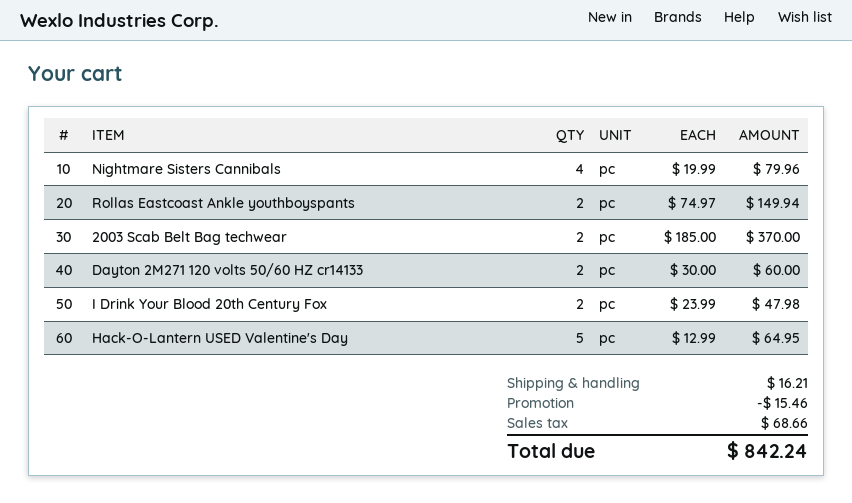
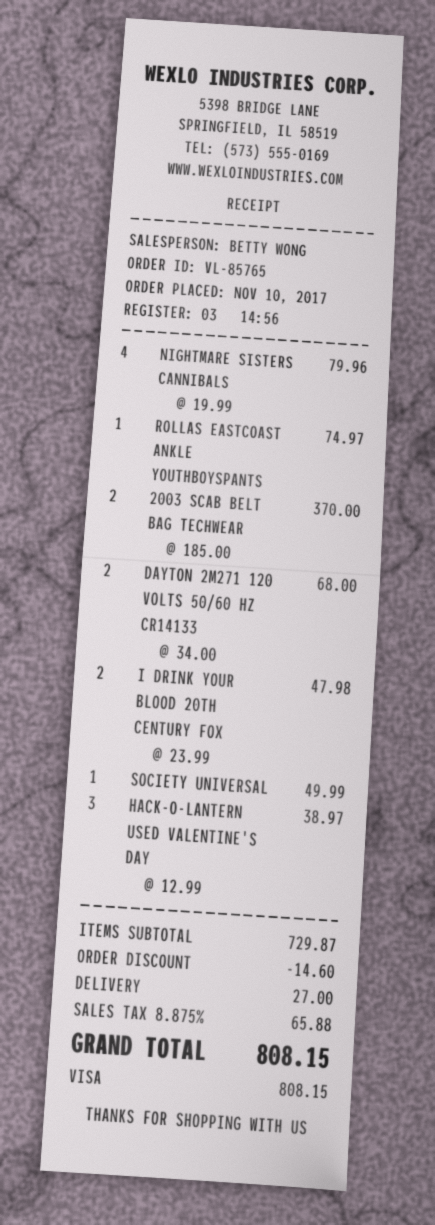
Rollas Eastcoast Ankle youthboyspants: 2 x 74.97 = 149.94 -> 1 x 74.97 = 74.97
Dayton 2M271 120 volts 50/60 HZ cr14133: 2 x 30.00 = 60.00 -> 2 x 34.00 = 68.00
Hack-O-Lantern USED Valentine's Day: 5 x 12.99 = 64.95 -> 3 x 12.99 = 38.97
SOCIETY UNIVERSAL: none -> 1 x 49.99 = 49.99
discount: 15.46 -> 14.60
shipping: 16.21 -> 27.00
tax: 68.66 -> 65.88
total: 842.24 -> 808.15

